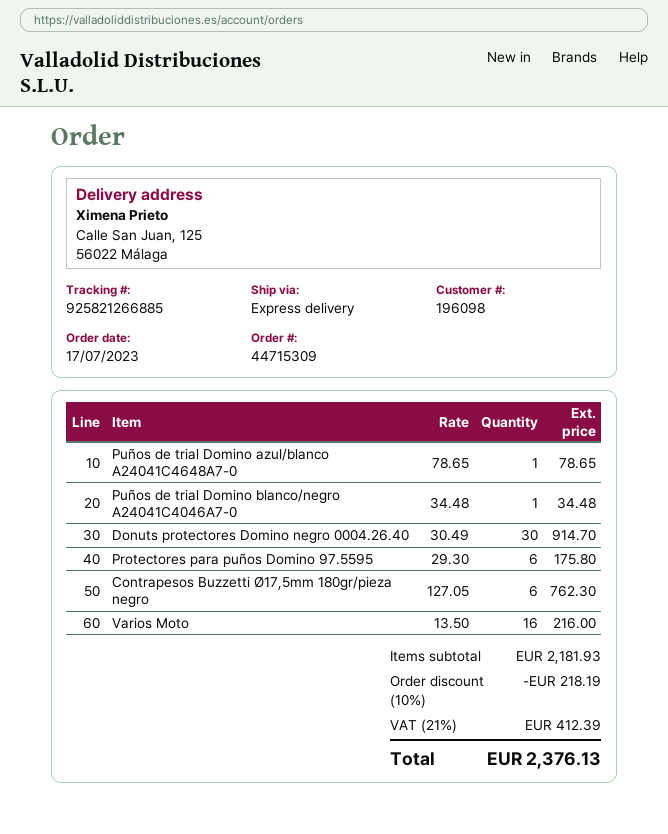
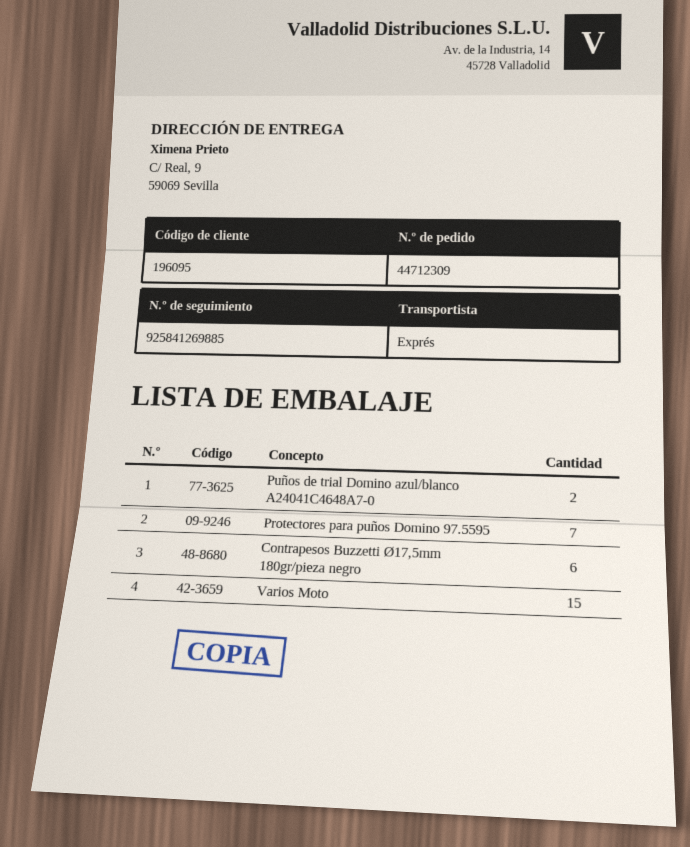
order number: 44715309 -> 44712309
customer number: 196098 -> 196095
tracking number: 925821266885 -> 925841269885
ship to: Calle San Juan, 125, 56022 Málaga -> C/ Real, 9, 59069 Sevilla
Puños de trial Domino azul/blanco A24041C4648A7-0: 1 -> 2
Puños de trial Domino blanco/negro A24041C4046A7-0: 1 -> none
Donuts protectores Domino negro 0004.26.40: 30 -> none
Protectores para puños Domino 97.5595: 6 -> 7
Varios Moto: 16 -> 15

